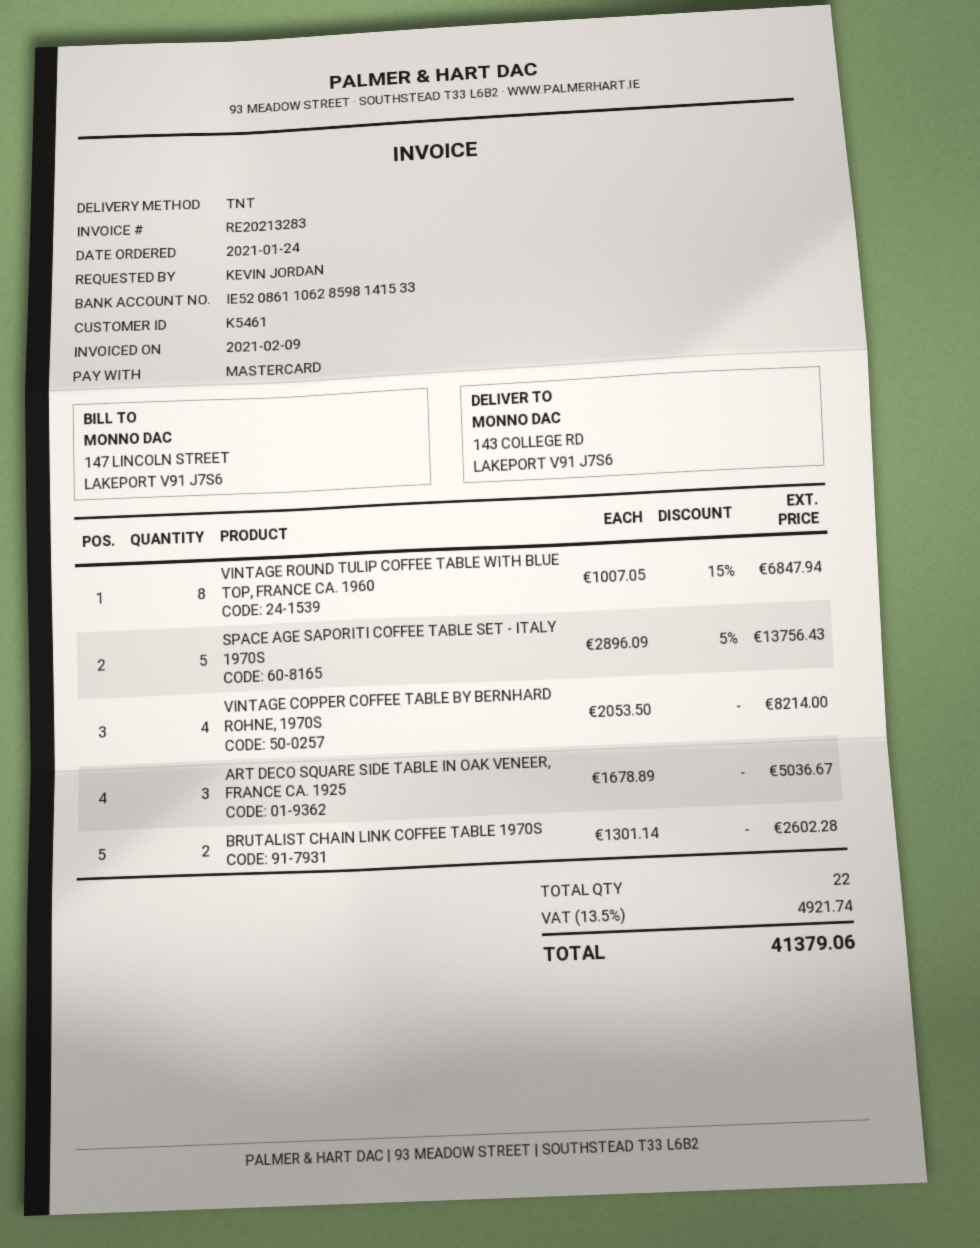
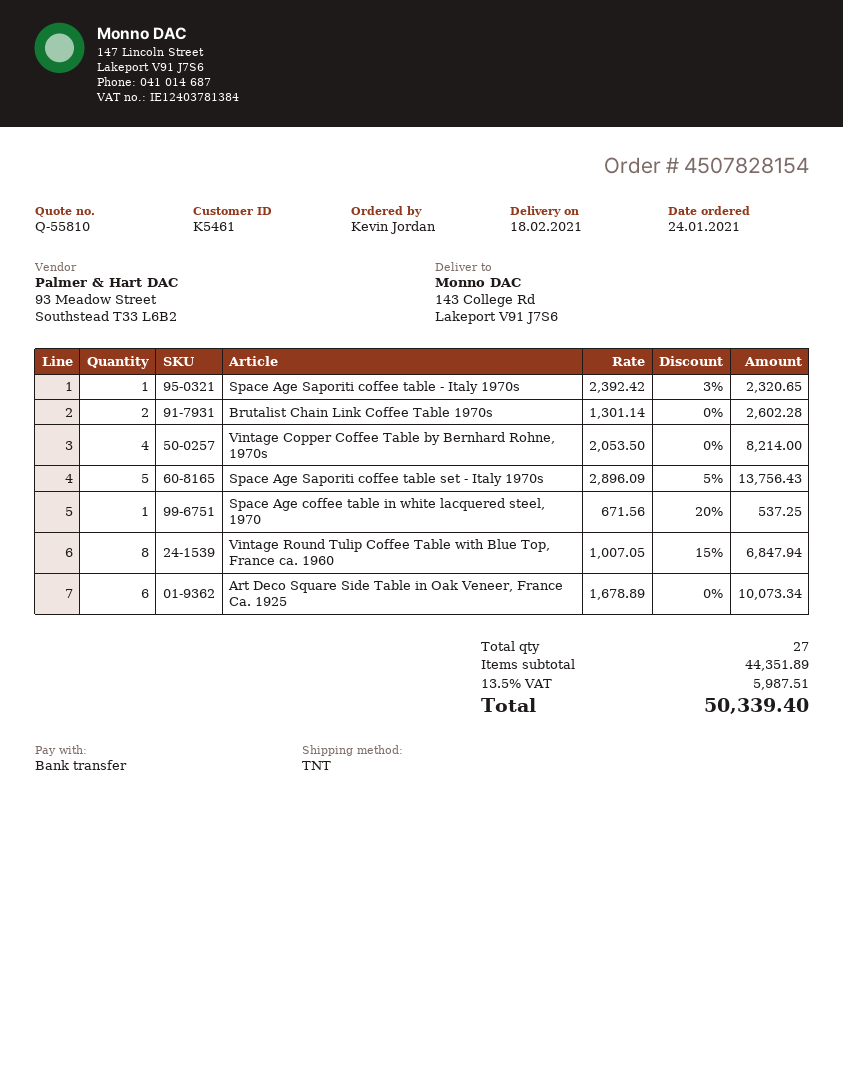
payment method: Mastercard -> bank transfer
ART DECO SQUARE SIDE TABLE IN OAK VENEER, FRANCE CA. 1925: 3 x 1678.89 = 5036.67 -> 6 x 1678.89 = 10073.34
Space Age Saporiti coffee table - Italy 1970s: none -> 1 x 2392.42 - 3% = 2320.65
Space Age coffee table in white lacquered steel, 1970: none -> 1 x 671.56 - 20% = 537.25
total quantity: 22 -> 27
tax: 13.5% = 4921.74 -> 13.5% = 5987.51
total: 41379.06 -> 50339.40

